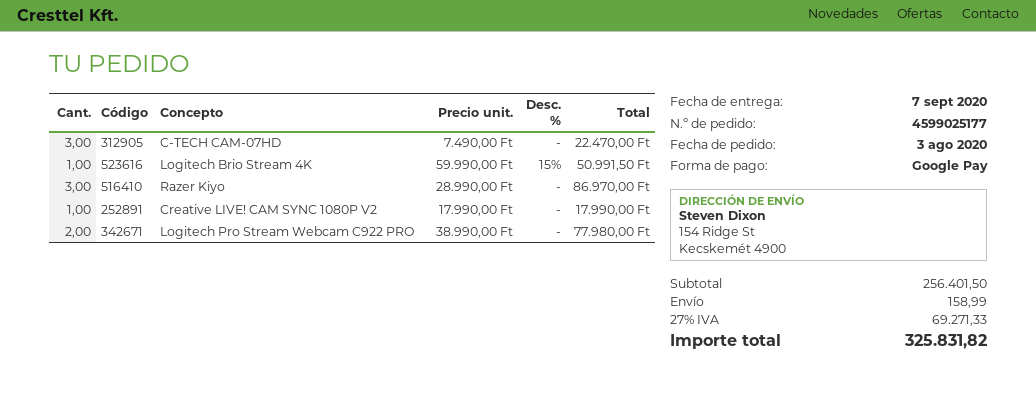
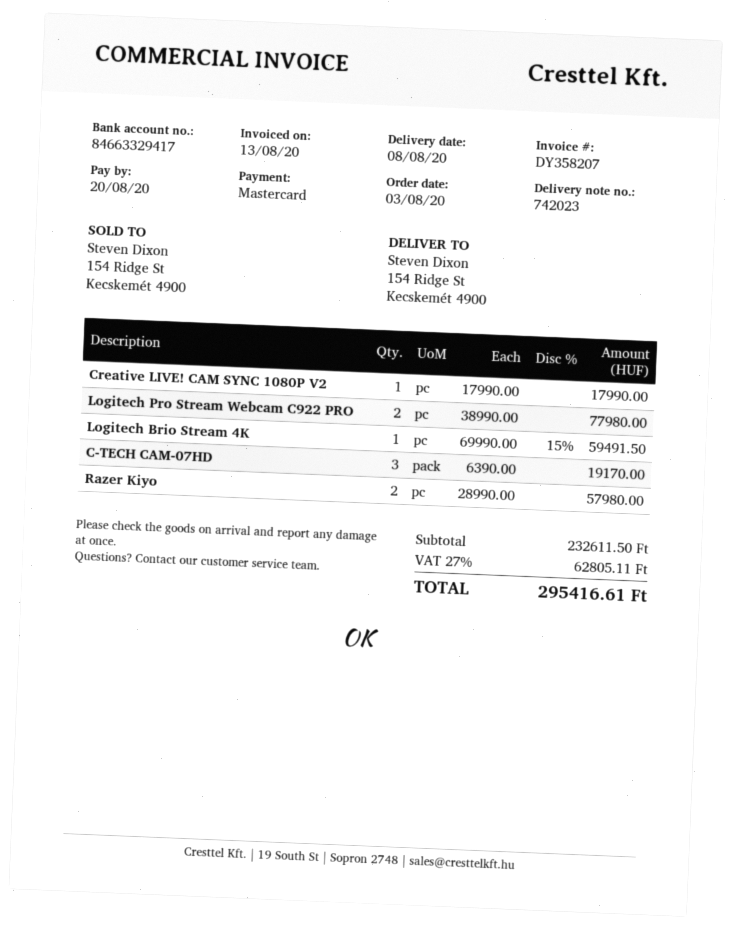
delivery date: 2020-09-07 -> 2020-08-08
payment method: Google Pay -> Mastercard
C-TECH CAM-07HD: 3 x 7490.00 = 22470.00 -> 3 x 6390.00 = 19170.00
Logitech Brio Stream 4K: 1 x 59990.00 - 15% = 50991.50 -> 1 x 69990.00 - 15% = 59491.50
Razer Kiyo: 3 x 28990.00 = 86970.00 -> 2 x 28990.00 = 57980.00
subtotal: 256401.50 -> 232611.50
shipping: 158.99 -> none
tax: 27% = 69271.33 -> 27% = 62805.11
total: 325831.82 -> 295416.61

